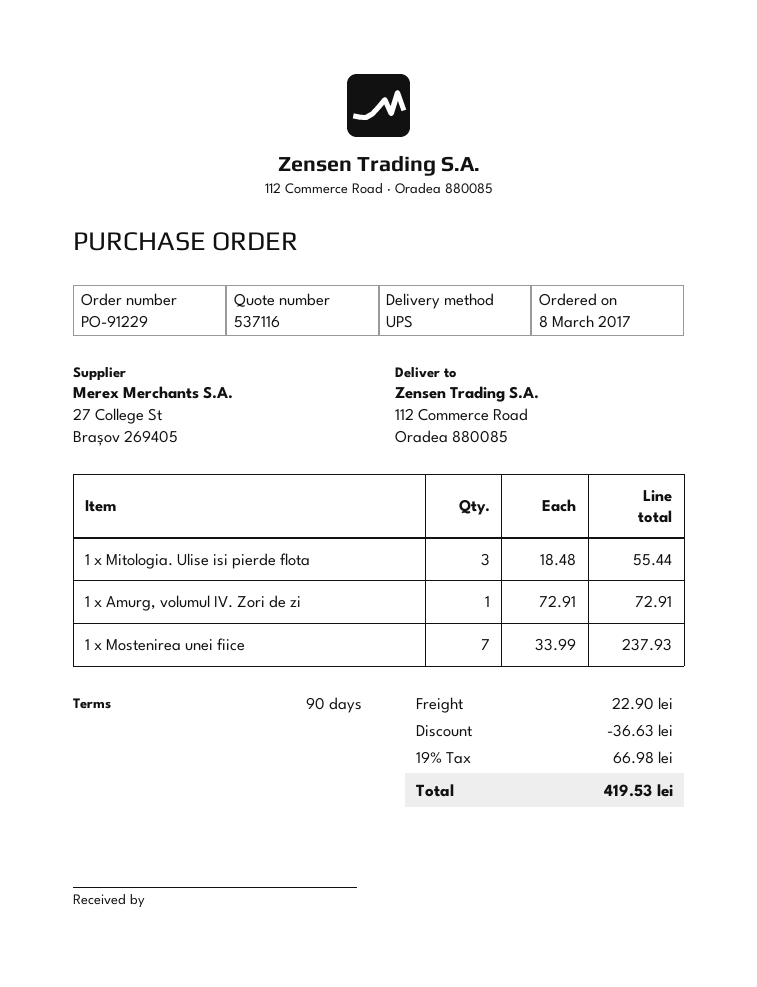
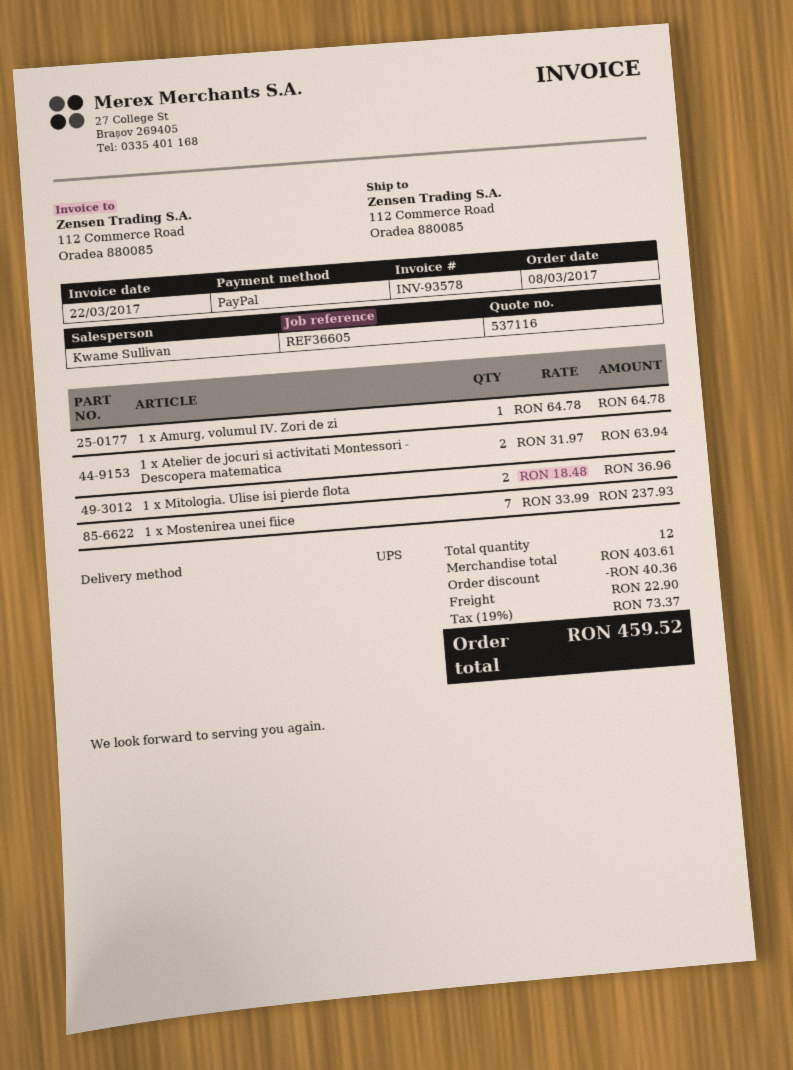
1 x Mitologia. Ulise isi pierde flota: 3 x 18.48 = 55.44 -> 2 x 18.48 = 36.96
1 x Amurg, volumul IV. Zori de zi: 1 x 72.91 = 72.91 -> 1 x 64.78 = 64.78
1 x Atelier de jocuri si activitati Montessori - Descopera matematica: none -> 2 x 31.97 = 63.94
discount: 36.63 -> 40.36
tax: 19% = 66.98 -> 19% = 73.37
total: 419.53 -> 459.52

